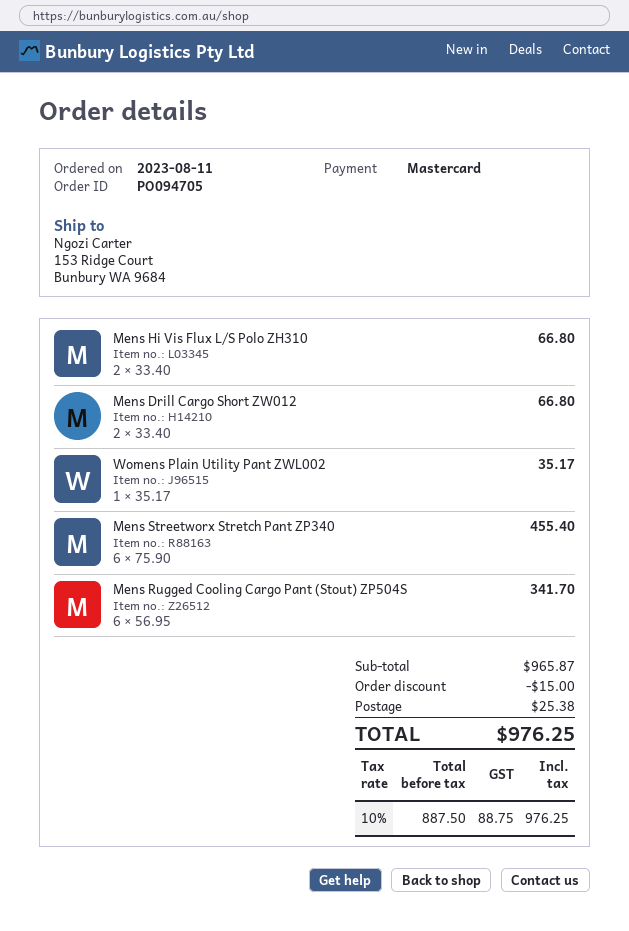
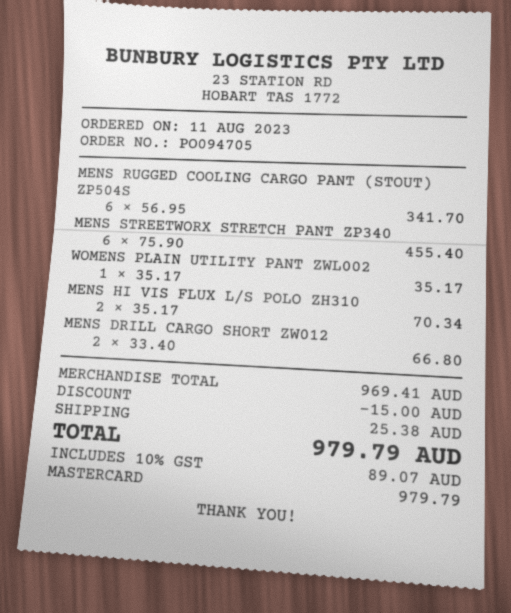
Mens Hi Vis Flux L/S Polo ZH310: 2 x 33.40 = 66.80 -> 2 x 35.17 = 70.34
subtotal: 965.87 -> 969.41
tax: 10% = 88.75 -> 10% = 89.07
total: 976.25 -> 979.79

